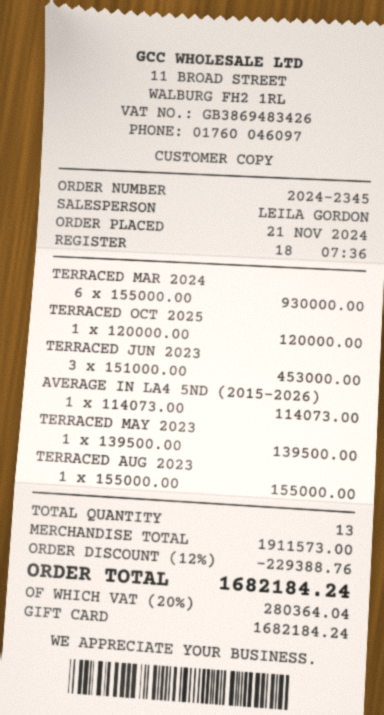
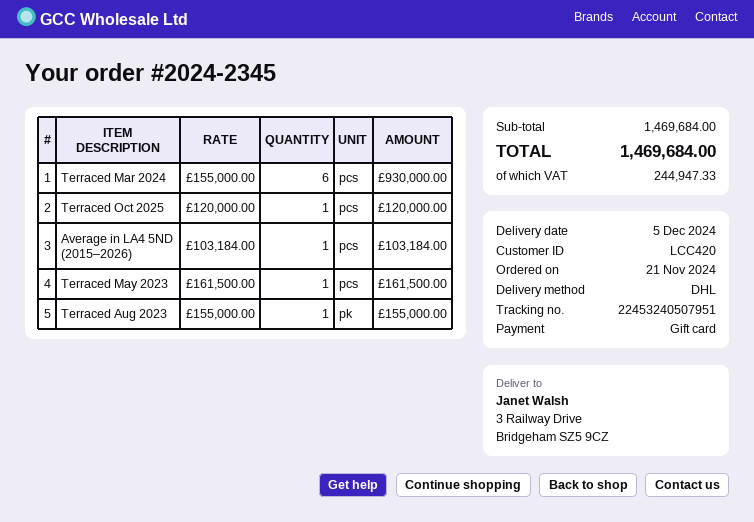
TERRACED JUN 2023: 3 x 151000.00 = 453000.00 -> none
AVERAGE IN LA4 5ND (2015–2026): 1 x 114073.00 = 114073.00 -> 1 x 103184.00 = 103184.00
TERRACED MAY 2023: 1 x 139500.00 = 139500.00 -> 1 x 161500.00 = 161500.00
subtotal: 1911573.00 -> 1469684.00
discount: 12% = 229388.76 -> none
tax: 280364.04 -> 244947.33
total: 1682184.24 -> 1469684.00

